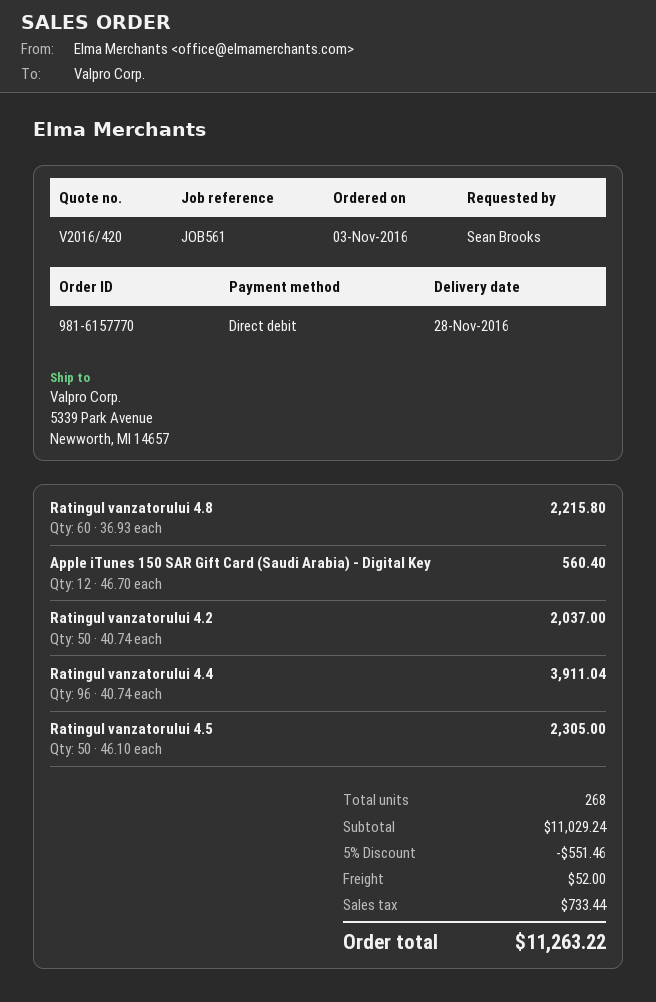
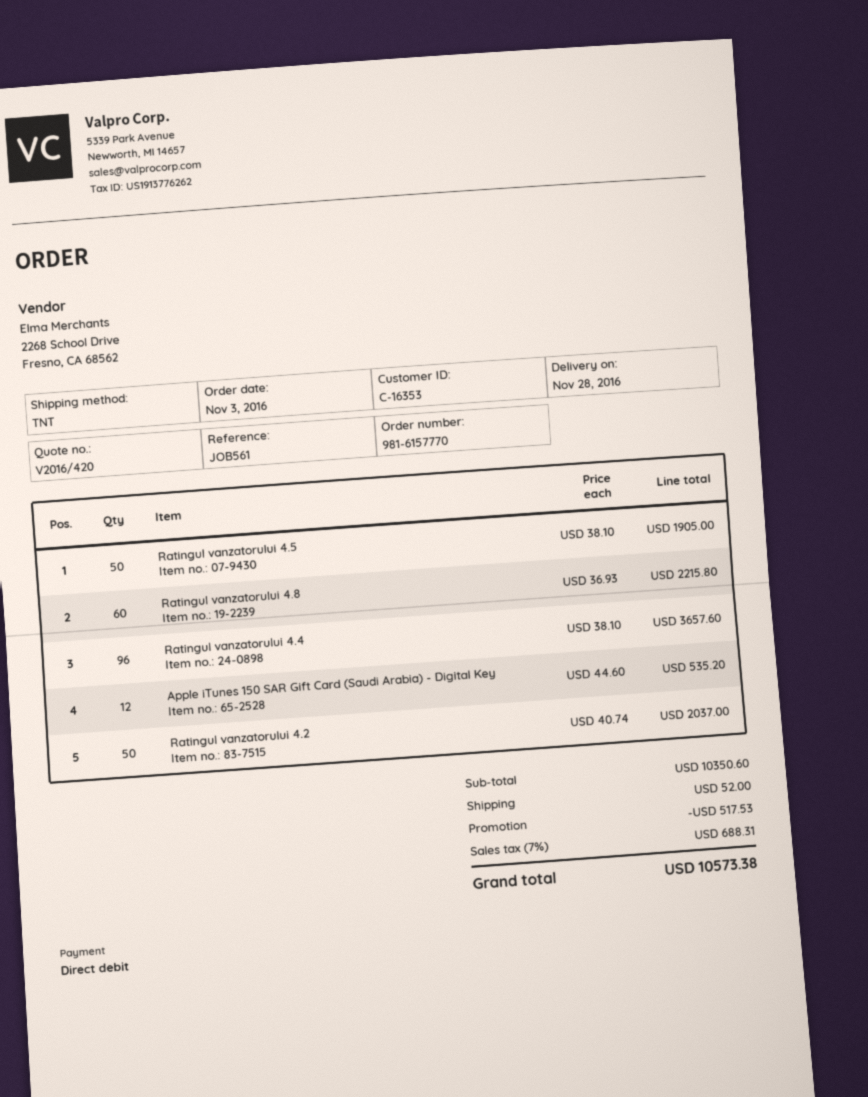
Apple iTunes 150 SAR Gift Card (Saudi Arabia) - Digital Key: 12 x 46.70 = 560.40 -> 12 x 44.60 = 535.20
Ratingul vanzatorului 4.4: 96 x 40.74 = 3911.04 -> 96 x 38.10 = 3657.60
Ratingul vanzatorului 4.5: 50 x 46.10 = 2305.00 -> 50 x 38.10 = 1905.00
subtotal: 11029.24 -> 10350.60
discount: 551.46 -> 517.53
tax: 733.44 -> 688.31
total: 11263.22 -> 10573.38

